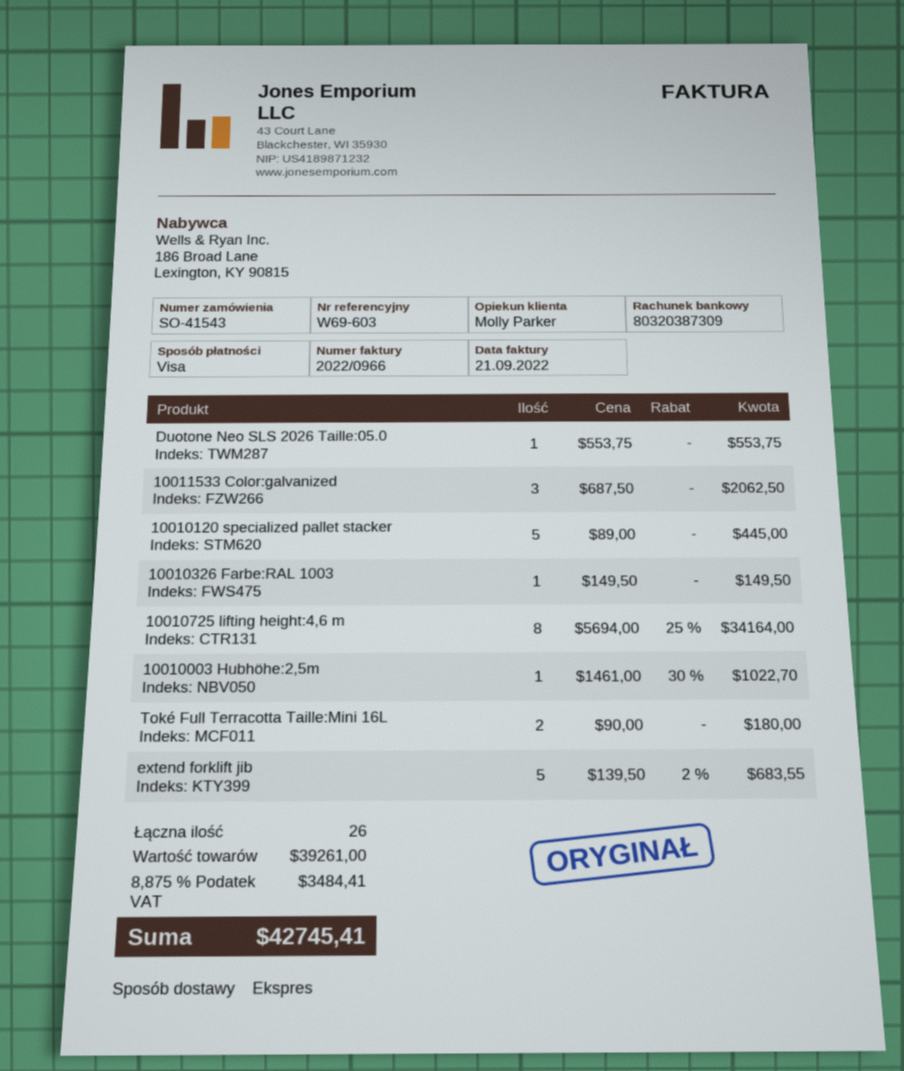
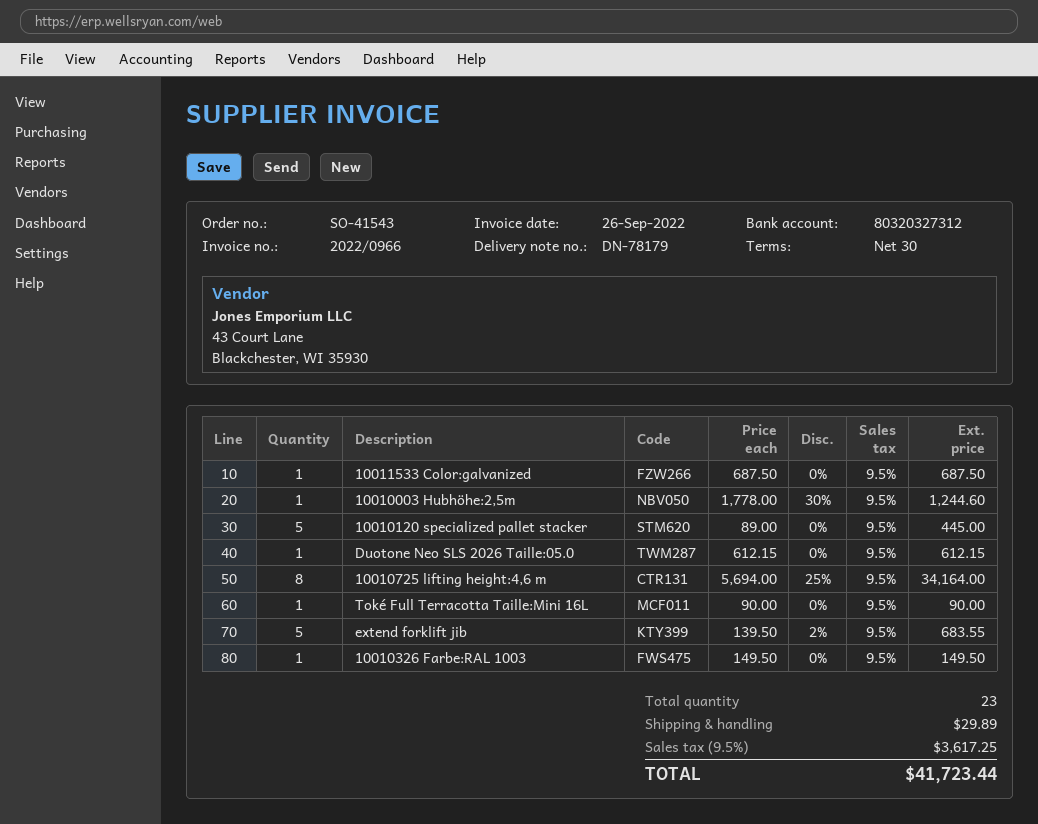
invoice date: 2022-09-21 -> 2022-09-26
bank account: 80320387309 -> 80320327312
Duotone Neo SLS 2026 Taille:05.0: 1 x 553.75 = 553.75 -> 1 x 612.15 = 612.15
10011533 Color:galvanized: 3 x 687.50 = 2062.50 -> 1 x 687.50 = 687.50
10010003 Hubhöhe:2,5m: 1 x 1461.00 - 30% = 1022.70 -> 1 x 1778.00 - 30% = 1244.60
Toké Full Terracotta Taille:Mini 16L: 2 x 90.00 = 180.00 -> 1 x 90.00 = 90.00
total quantity: 26 -> 23
shipping: none -> 29.89
tax: 8.875% = 3484.41 -> 9.5% = 3617.25
total: 42745.41 -> 41723.44

